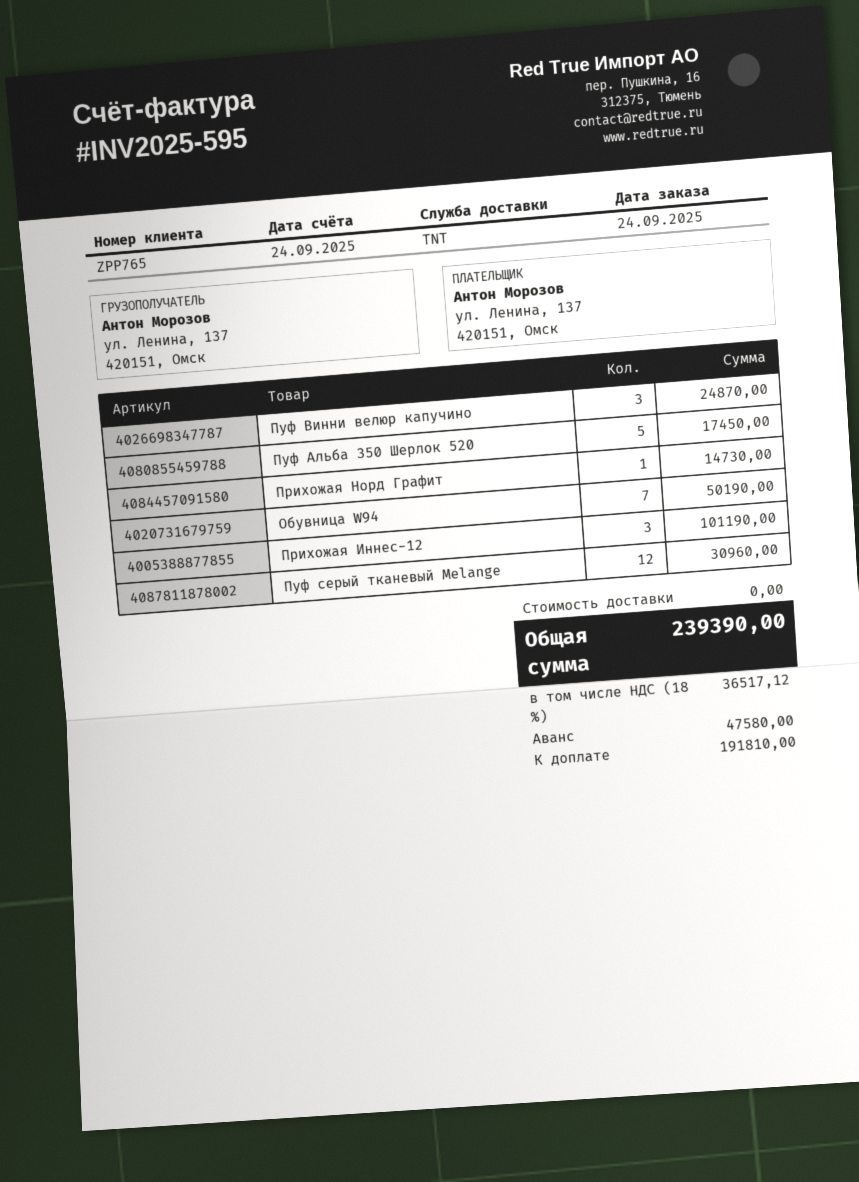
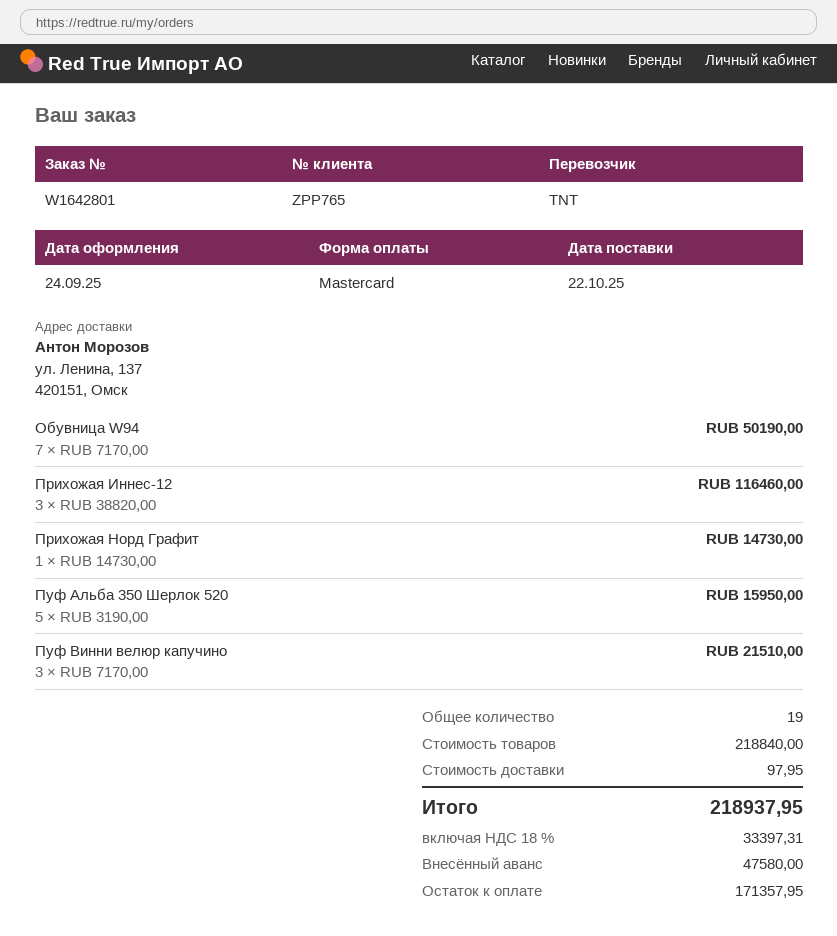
Пуф Винни велюр капучино: 3 for 24870.00 -> 3 for 21510.00
Пуф Альба 350 Шерлок 520: 5 for 17450.00 -> 5 for 15950.00
Прихожая Иннес-12: 3 for 101190.00 -> 3 for 116460.00
Пуф серый тканевый Melange: 12 for 30960.00 -> none
shipping: 0.00 -> 97.95
tax: 18% = 36517.12 -> 18% = 33397.31
total: 239390.00 -> 218937.95
balance: 191810.00 -> 171357.95

